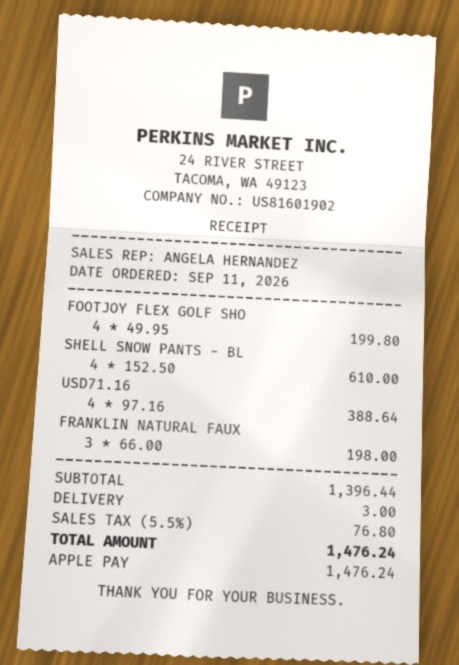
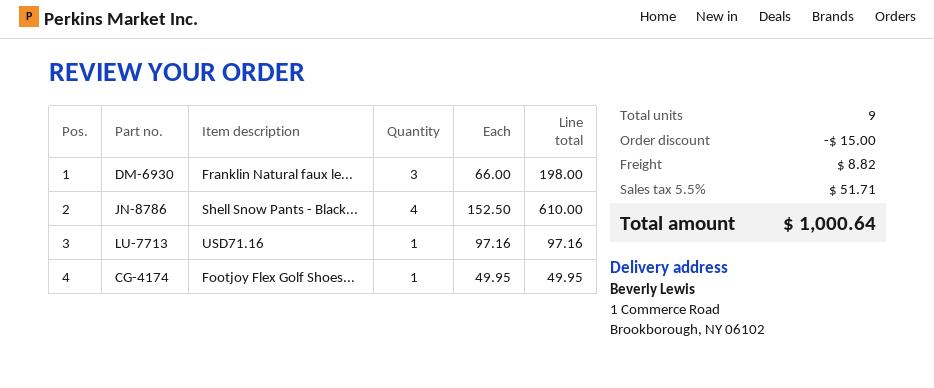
FOOTJOY FLEX GOLF SHO: 4 x 49.95 = 199.80 -> 1 x 49.95 = 49.95
USD71.16: 4 x 97.16 = 388.64 -> 1 x 97.16 = 97.16
discount: none -> 15.00
shipping: 3.00 -> 8.82
tax: 5.5% = 76.80 -> 5.5% = 51.71
total: 1476.24 -> 1000.64

